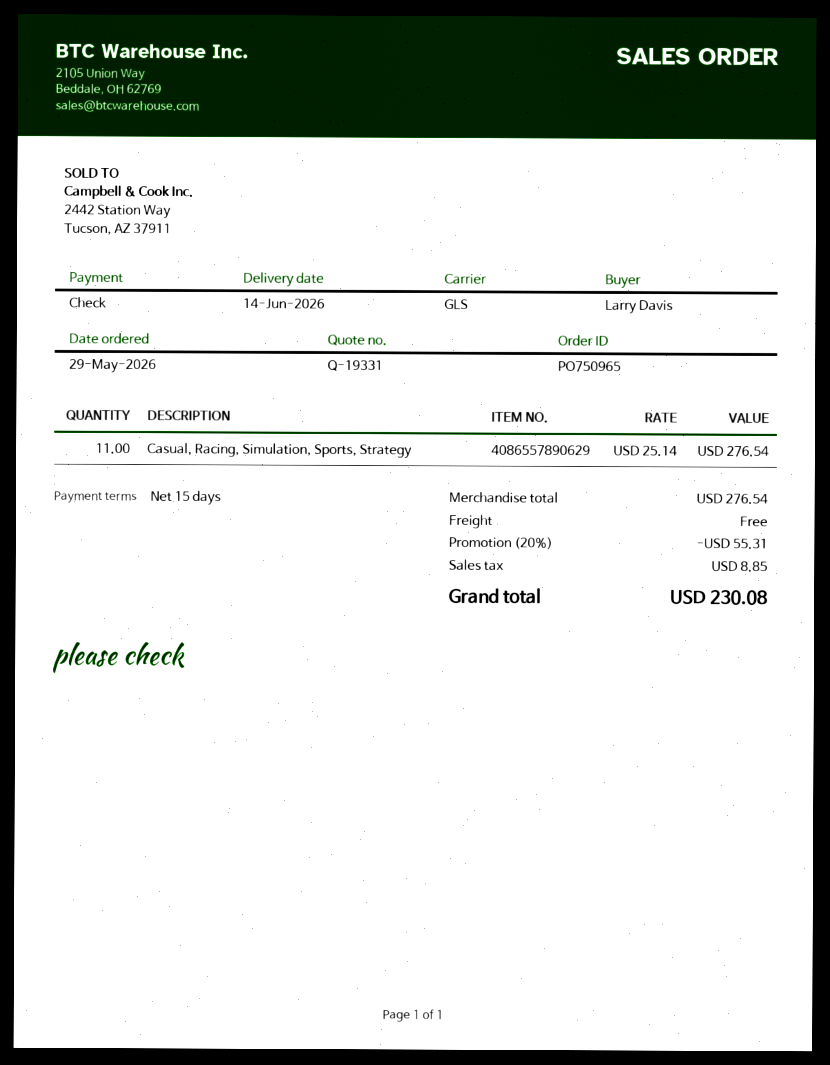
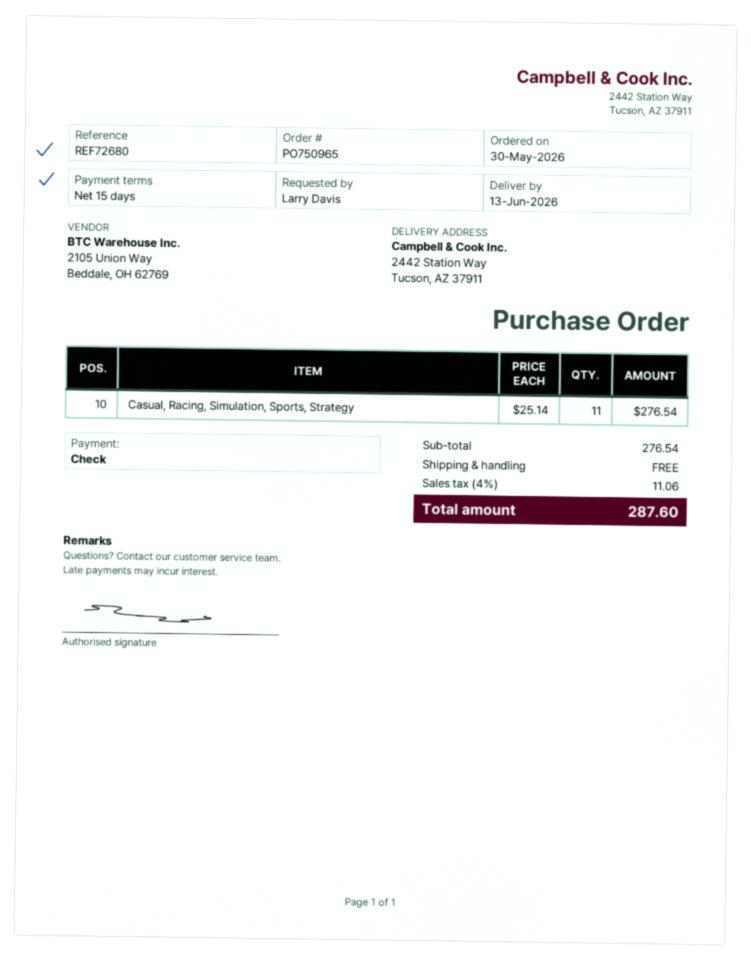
order date: 2026-05-29 -> 2026-05-30
delivery date: 2026-06-14 -> 2026-06-13
discount: 20% = 55.31 -> none
tax: 8.85 -> 11.06
total: 230.08 -> 287.60

